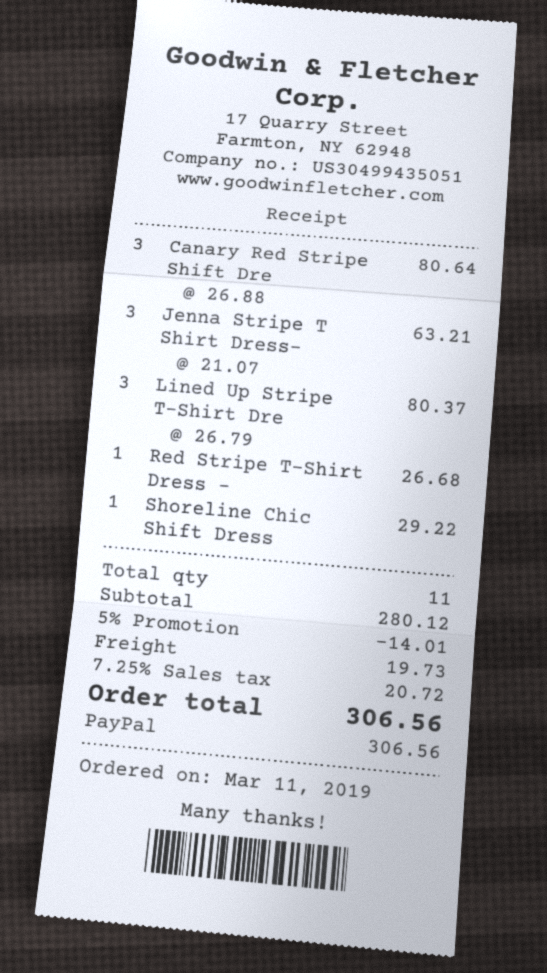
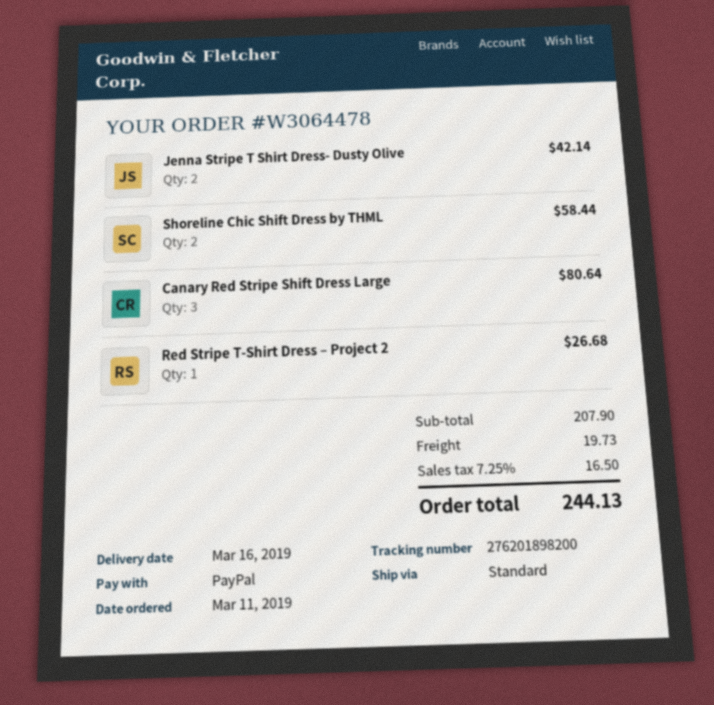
Jenna Stripe T Shirt Dress-: 3 for 63.21 -> 2 for 42.14
Lined Up Stripe T-Shirt Dre: 3 for 80.37 -> none
Shoreline Chic Shift Dress: 1 for 29.22 -> 2 for 58.44
subtotal: 280.12 -> 207.90
discount: 5% = 14.01 -> none
tax: 7.25% = 20.72 -> 7.25% = 16.50
total: 306.56 -> 244.13

